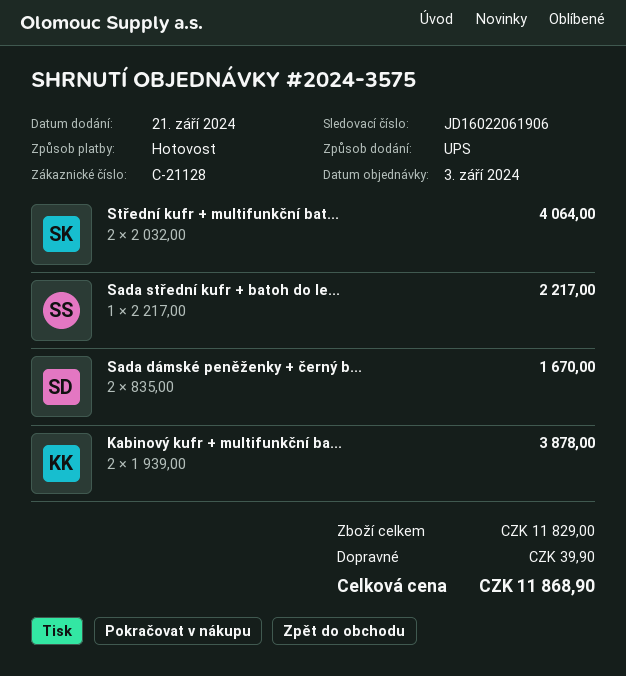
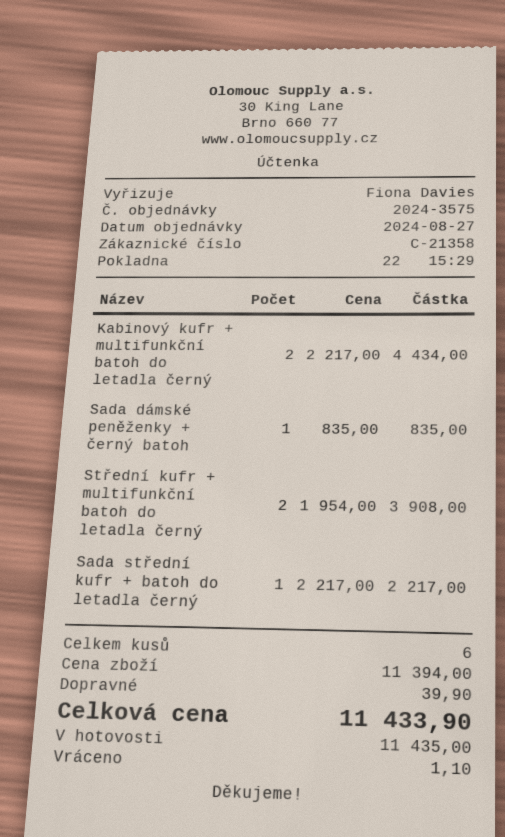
order date: 2024-09-03 -> 2024-08-27
customer number: C-21128 -> C-21358
Střední kufr + multifunkční bat...: 2 x 2032.00 = 4064.00 -> 2 x 1954.00 = 3908.00
Sada dámské peněženky + černý b...: 2 x 835.00 = 1670.00 -> 1 x 835.00 = 835.00
Kabinový kufr + multifunkční ba...: 2 x 1939.00 = 3878.00 -> 2 x 2217.00 = 4434.00
subtotal: 11829.00 -> 11394.00
total: 11868.90 -> 11433.90

